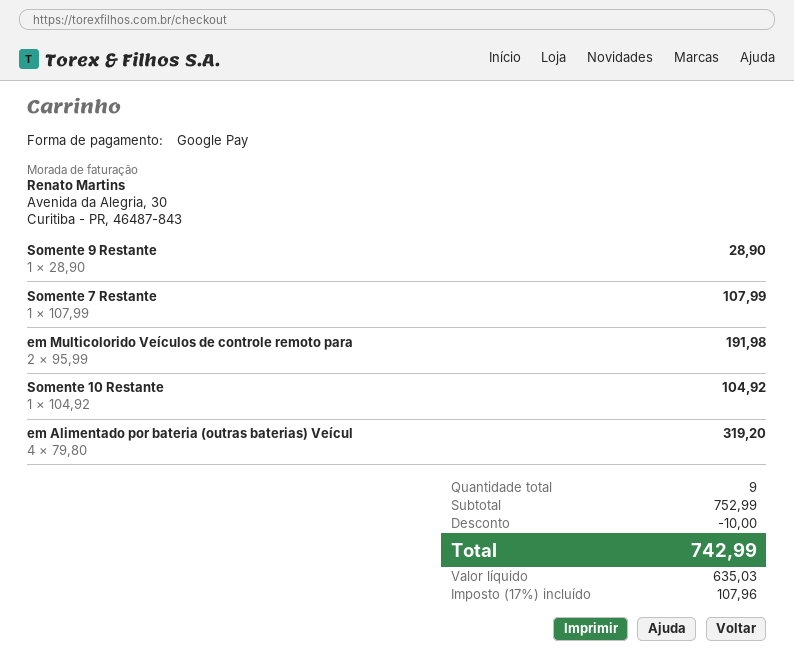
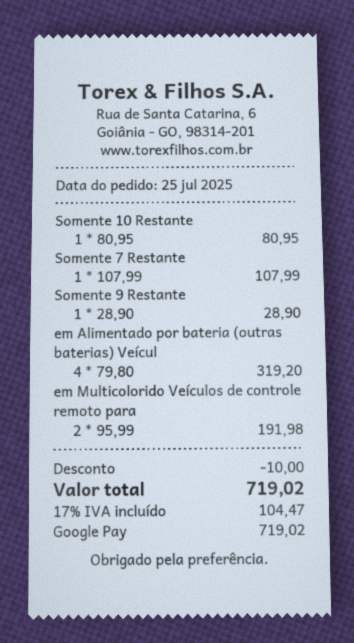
Somente 10 Restante: 1 x 104.92 = 104.92 -> 1 x 80.95 = 80.95
tax: 17% = 107.96 -> 17% = 104.47
total: 742.99 -> 719.02

